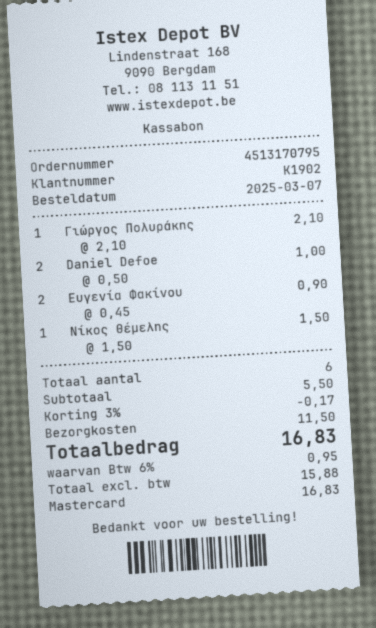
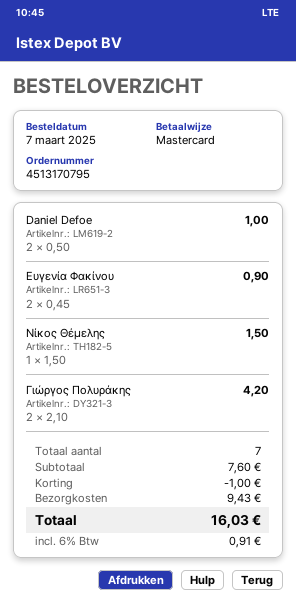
Γιώργος Πολυράκης: 1 x 2.10 = 2.10 -> 2 x 2.10 = 4.20
total quantity: 6 -> 7
subtotal: 5.50 -> 7.60
discount: 0.17 -> 1.00
shipping: 11.50 -> 9.43
tax: 6% = 0.95 -> 6% = 0.91
total: 16.83 -> 16.03

